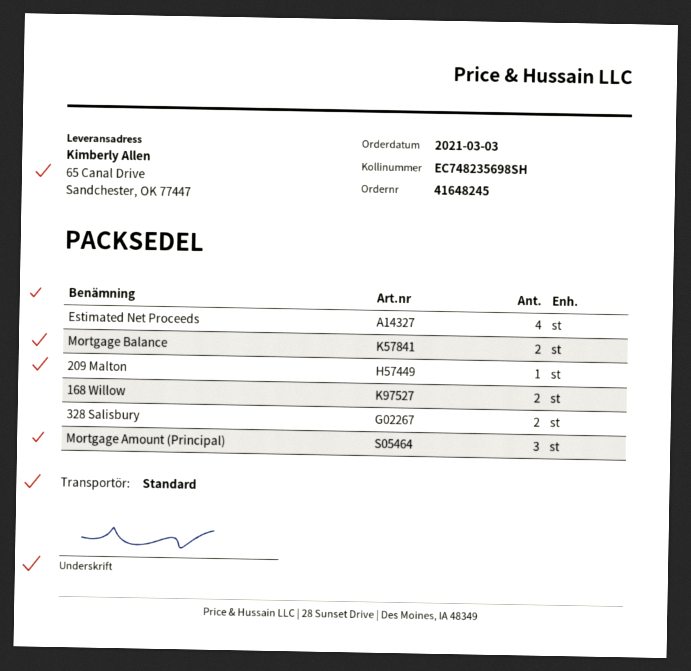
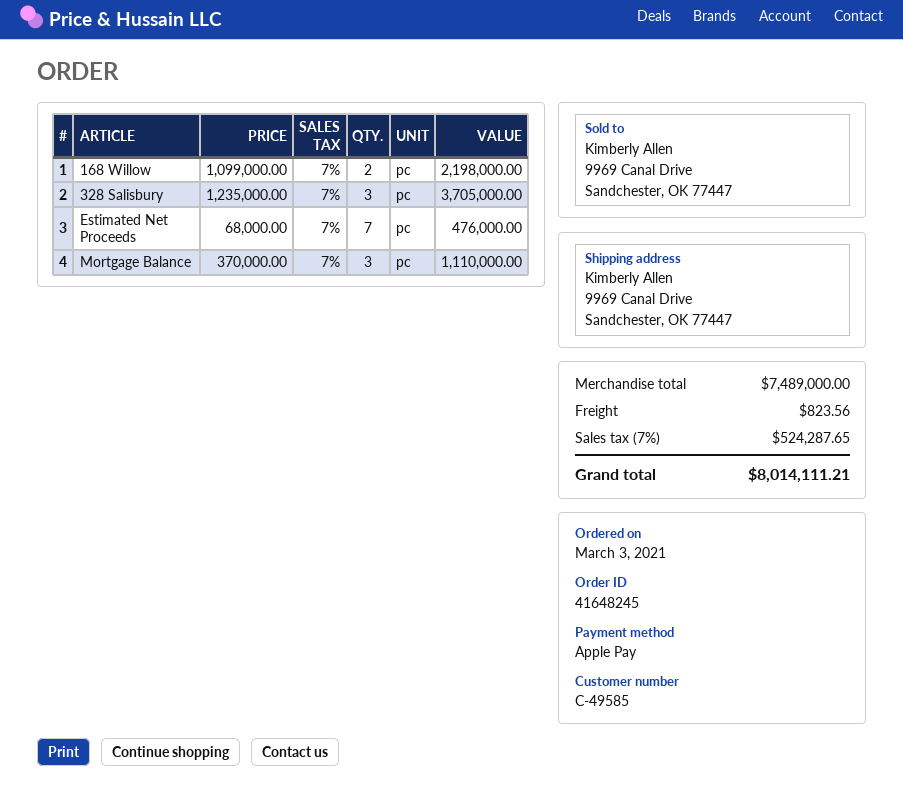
ship to: 65 Canal Drive, Sandchester, OK 77447 -> 9969 Canal Drive, Sandchester, OK 77447
Estimated Net Proceeds: 4 -> 7
Mortgage Balance: 2 -> 3
209 Malton: 1 -> none
328 Salisbury: 2 -> 3
Mortgage Amount (Principal): 3 -> none

